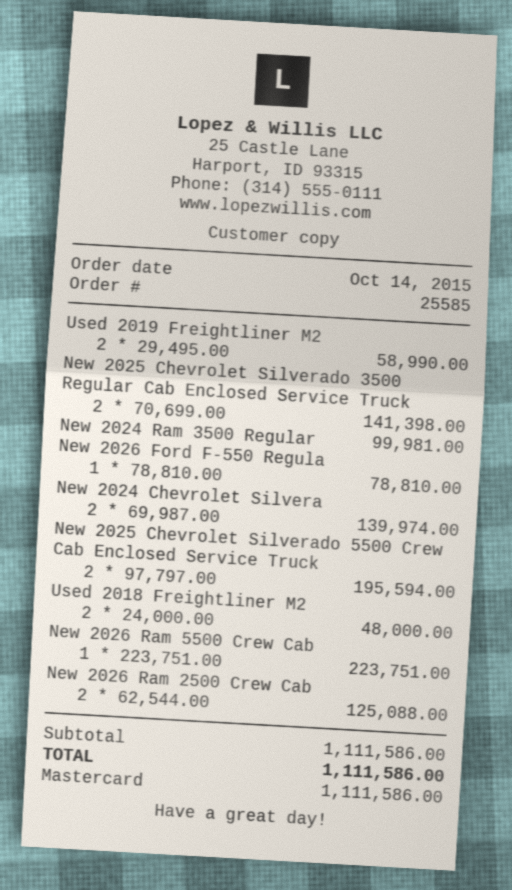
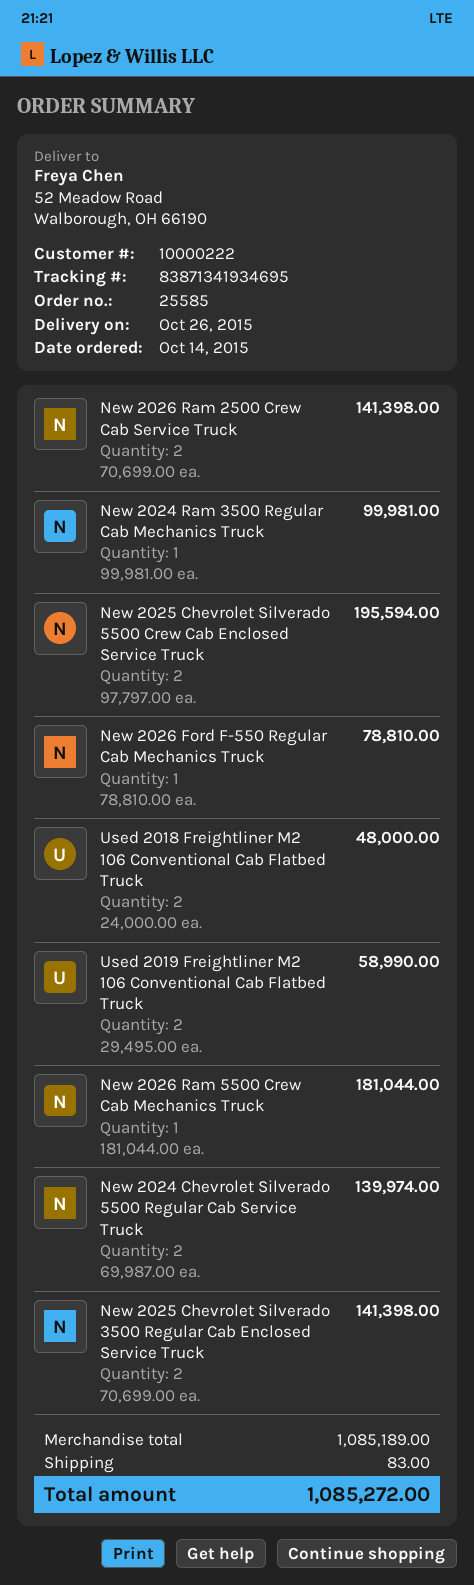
New 2026 Ram 5500 Crew Cab: 1 x 223751.00 = 223751.00 -> 1 x 181044.00 = 181044.00
New 2026 Ram 2500 Crew Cab: 2 x 62544.00 = 125088.00 -> 2 x 70699.00 = 141398.00
subtotal: 1111586.00 -> 1085189.00
shipping: none -> 83.00
total: 1111586.00 -> 1085272.00

